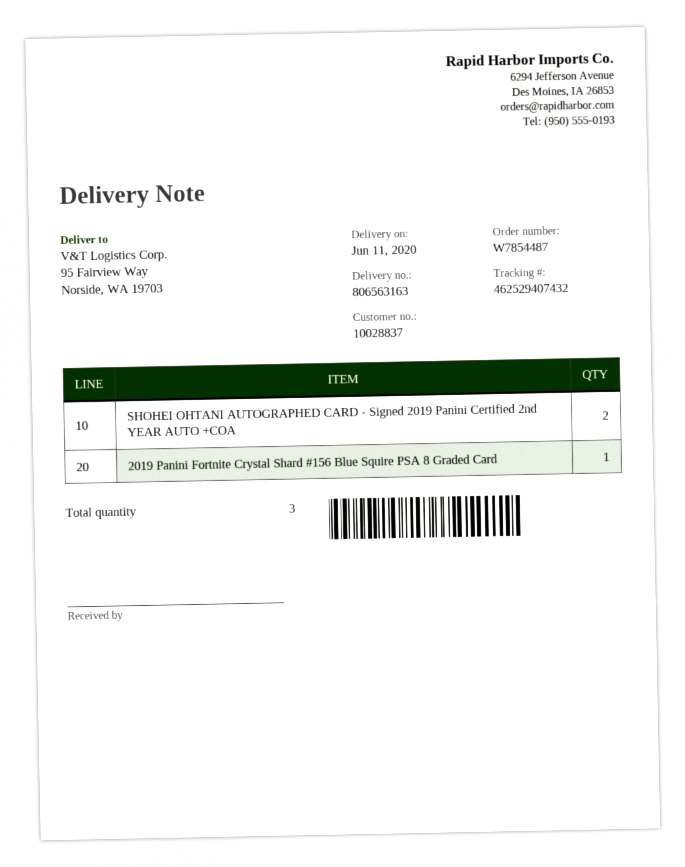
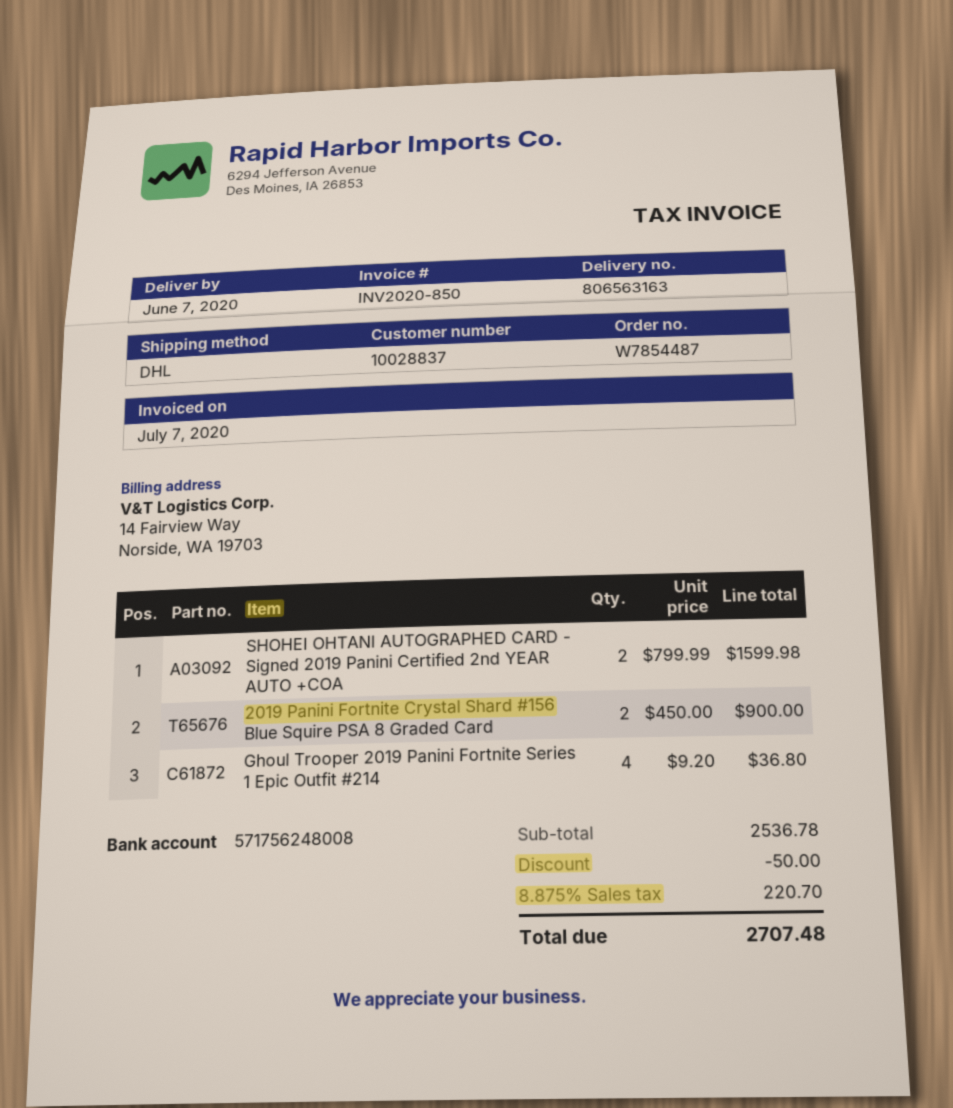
delivery date: 2020-06-11 -> 2020-06-07
2019 Panini Fortnite Crystal Shard #156 Blue Squire PSA 8 Graded Card: 1 -> 2
Ghoul Trooper 2019 Panini Fortnite Series 1 Epic Outfit #214: none -> 4

